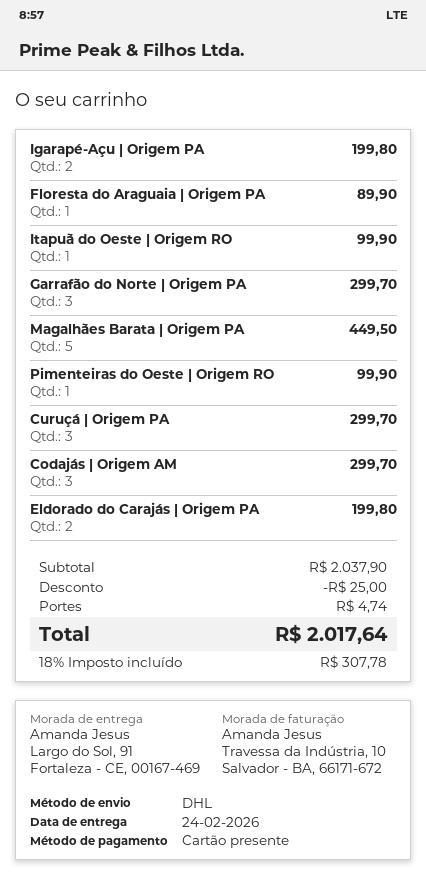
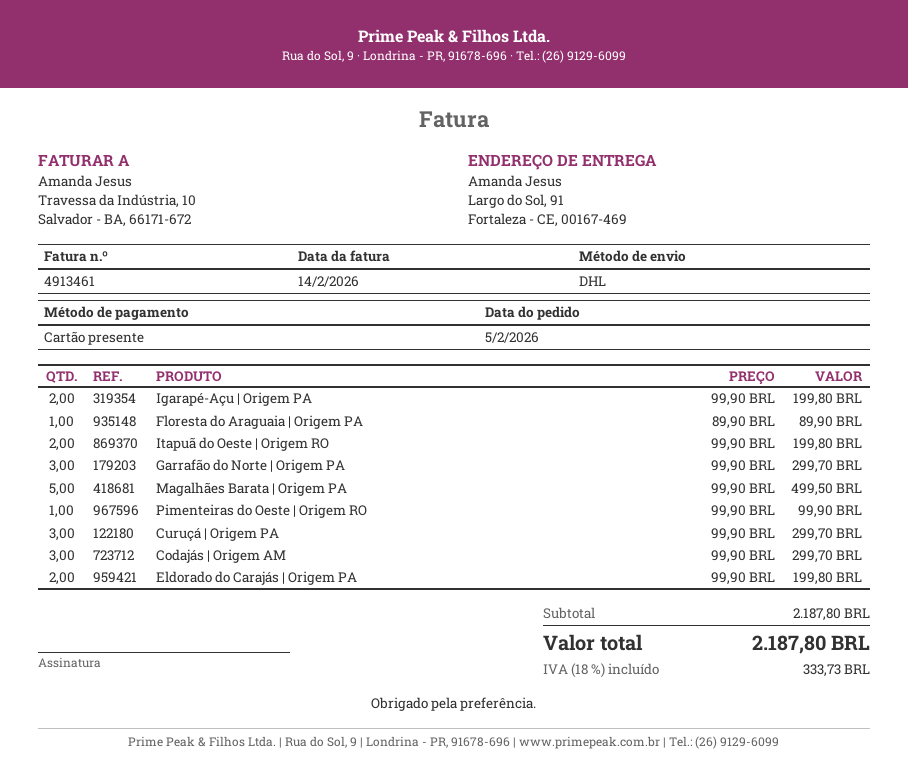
Itapuã do Oeste | Origem RO: 1 for 99.90 -> 2 for 199.80
Magalhães Barata | Origem PA: 5 for 449.50 -> 5 for 499.50
subtotal: 2037.90 -> 2187.80
discount: 25.00 -> none
shipping: 4.74 -> none
tax: 18% = 307.78 -> 18% = 333.73
total: 2017.64 -> 2187.80

